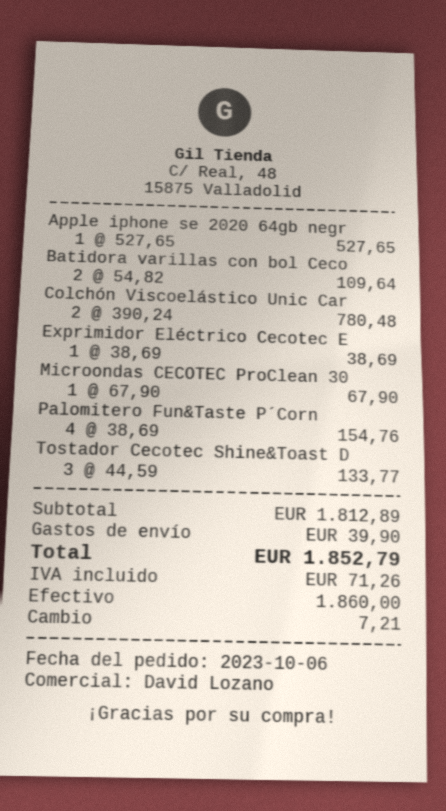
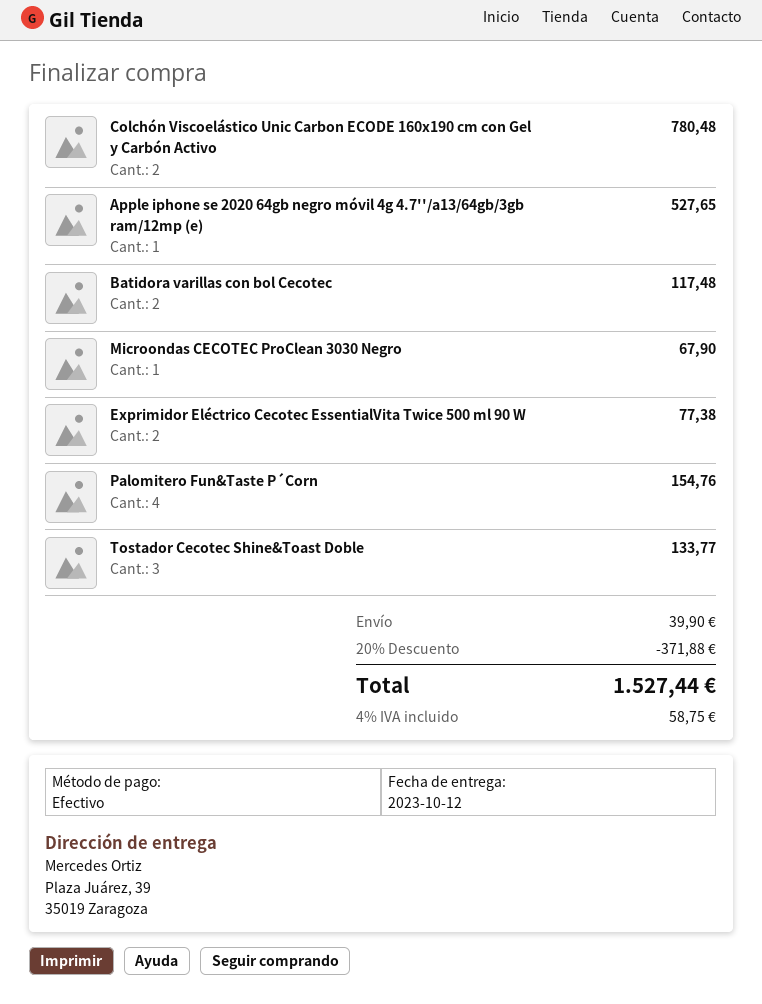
Batidora varillas con bol Ceco: 2 for 109.64 -> 2 for 117.48
Exprimidor Eléctrico Cecotec E: 1 for 38.69 -> 2 for 77.38
discount: none -> 20% = 371.88
tax: 71.26 -> 58.75
total: 1852.79 -> 1527.44

